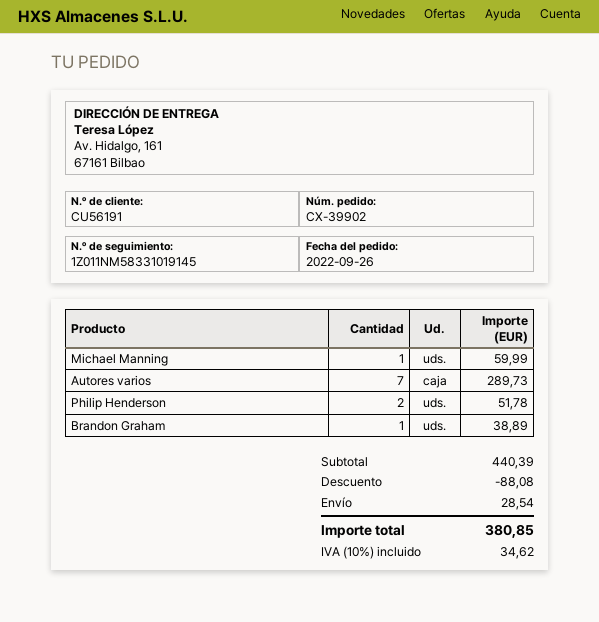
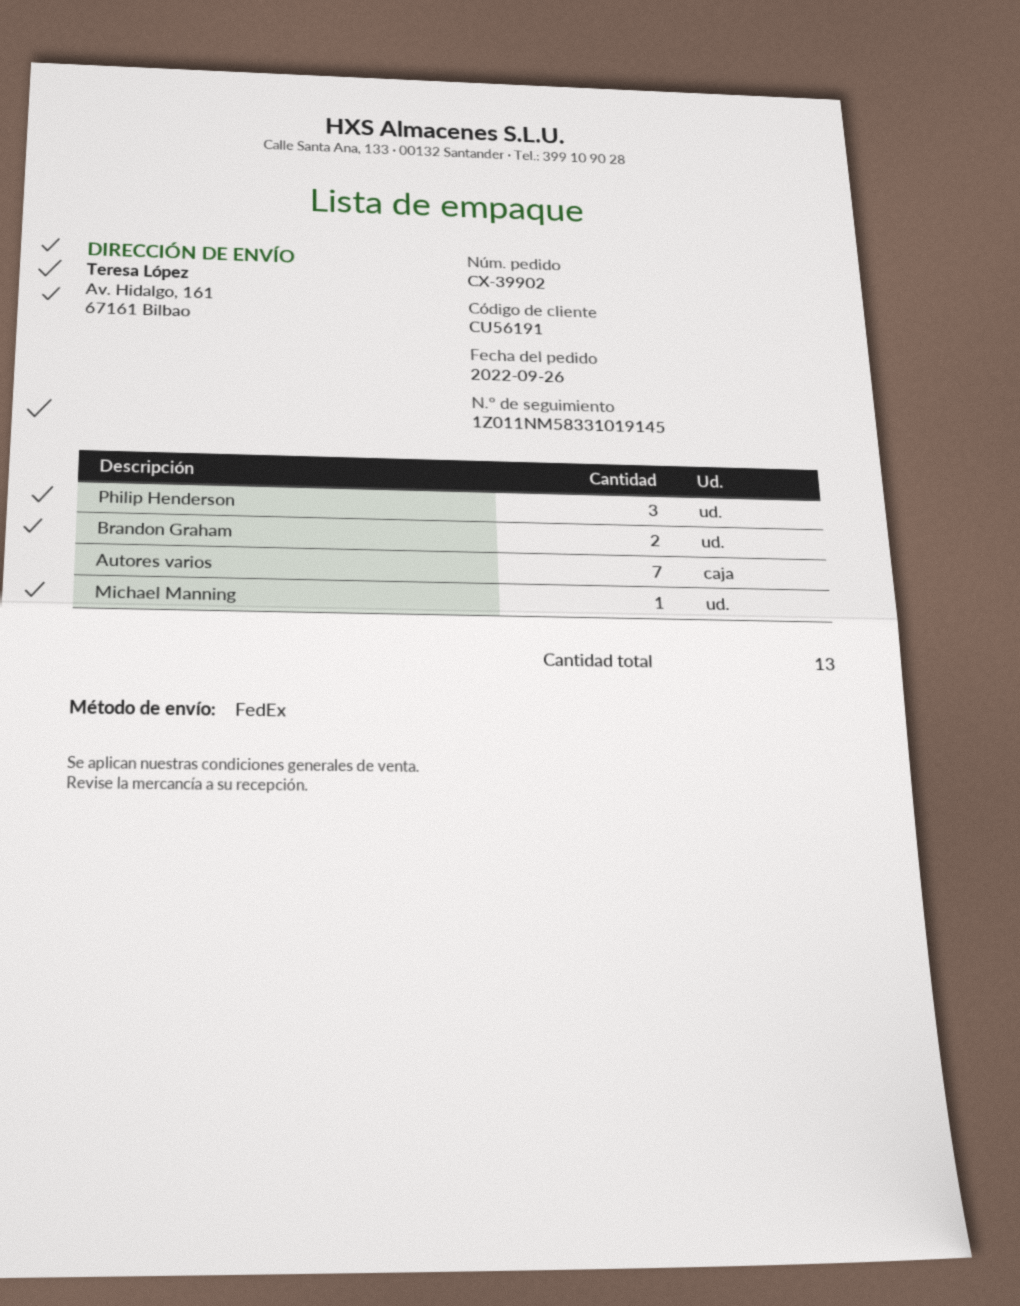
Philip Henderson: 2 -> 3
Brandon Graham: 1 -> 2

